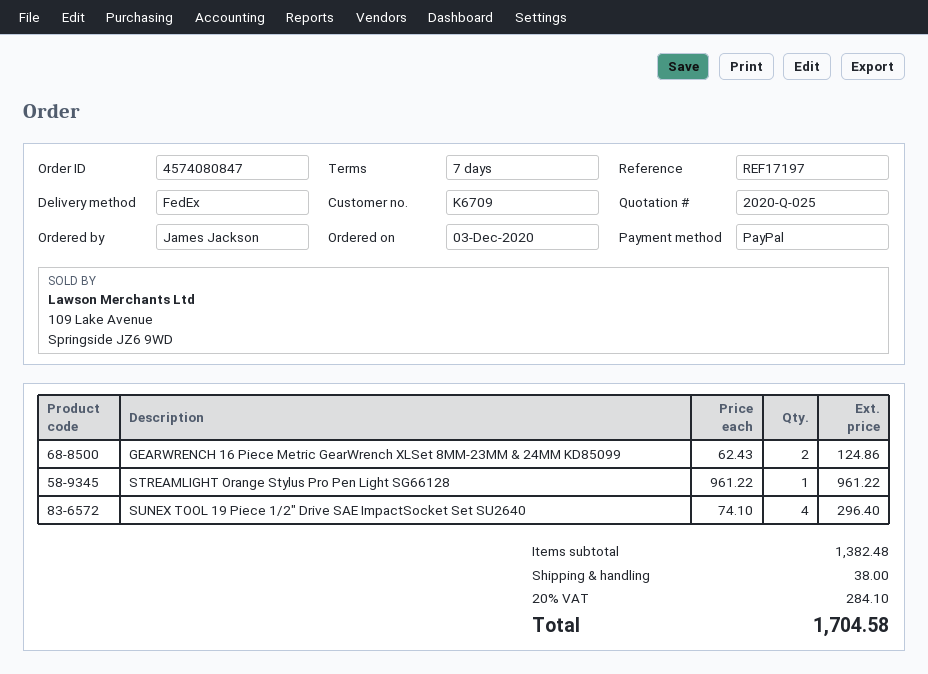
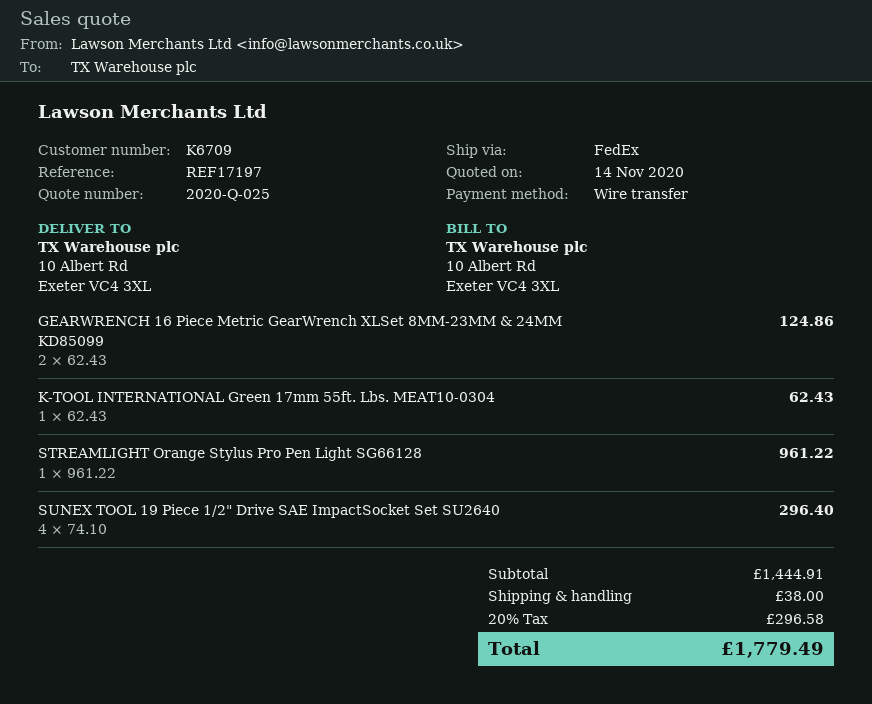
payment method: PayPal -> bank transfer
K-TOOL INTERNATIONAL Green 17mm 55ft. Lbs. MEAT10-0304: none -> 1 x 62.43 = 62.43
subtotal: 1382.48 -> 1444.91
tax: 20% = 284.10 -> 20% = 296.58
total: 1704.58 -> 1779.49

